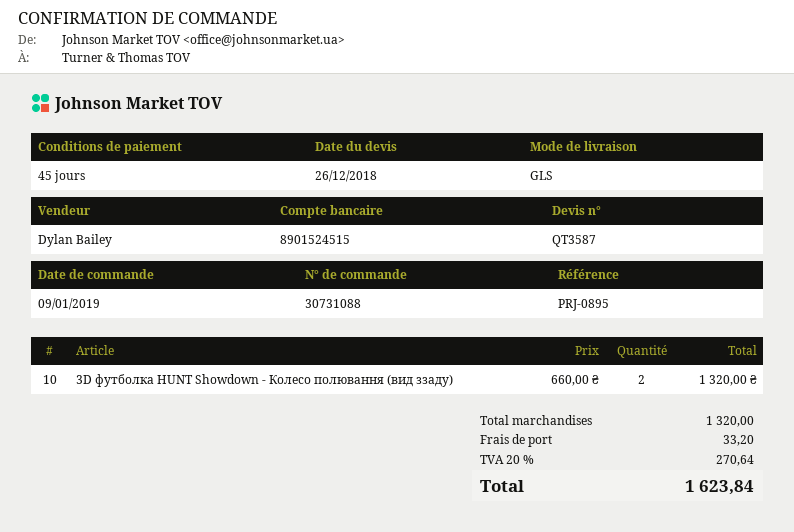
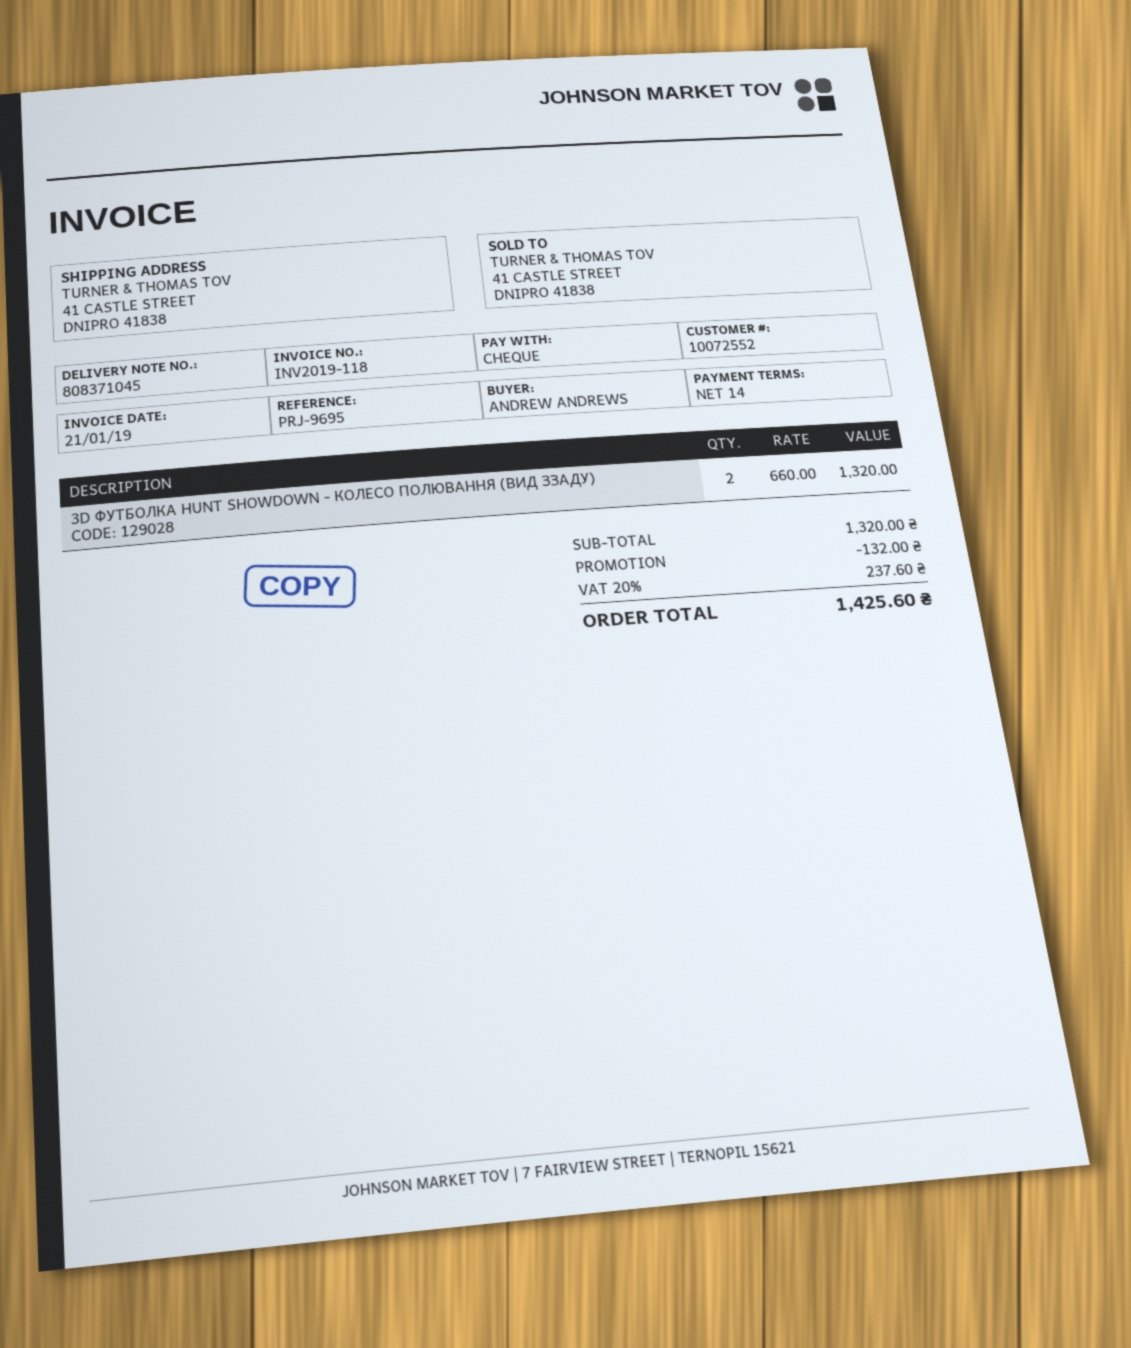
payment terms: 45 days -> 14 days
reference: PRJ-0895 -> PRJ-9695
discount: none -> 132.00
shipping: 33.20 -> none
tax: 20% = 270.64 -> 20% = 237.60
total: 1623.84 -> 1425.60

